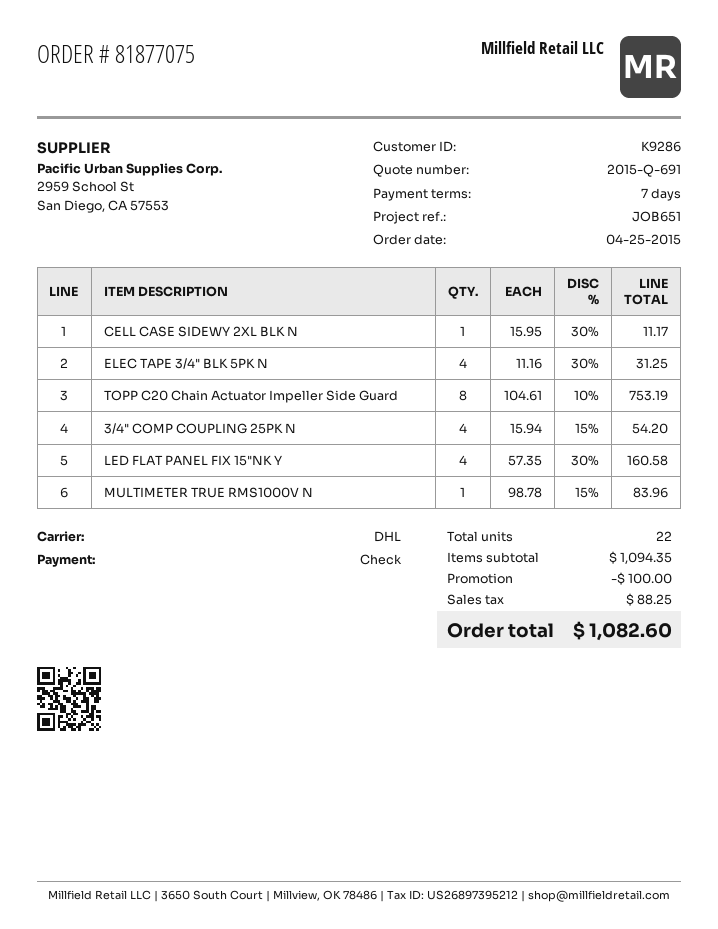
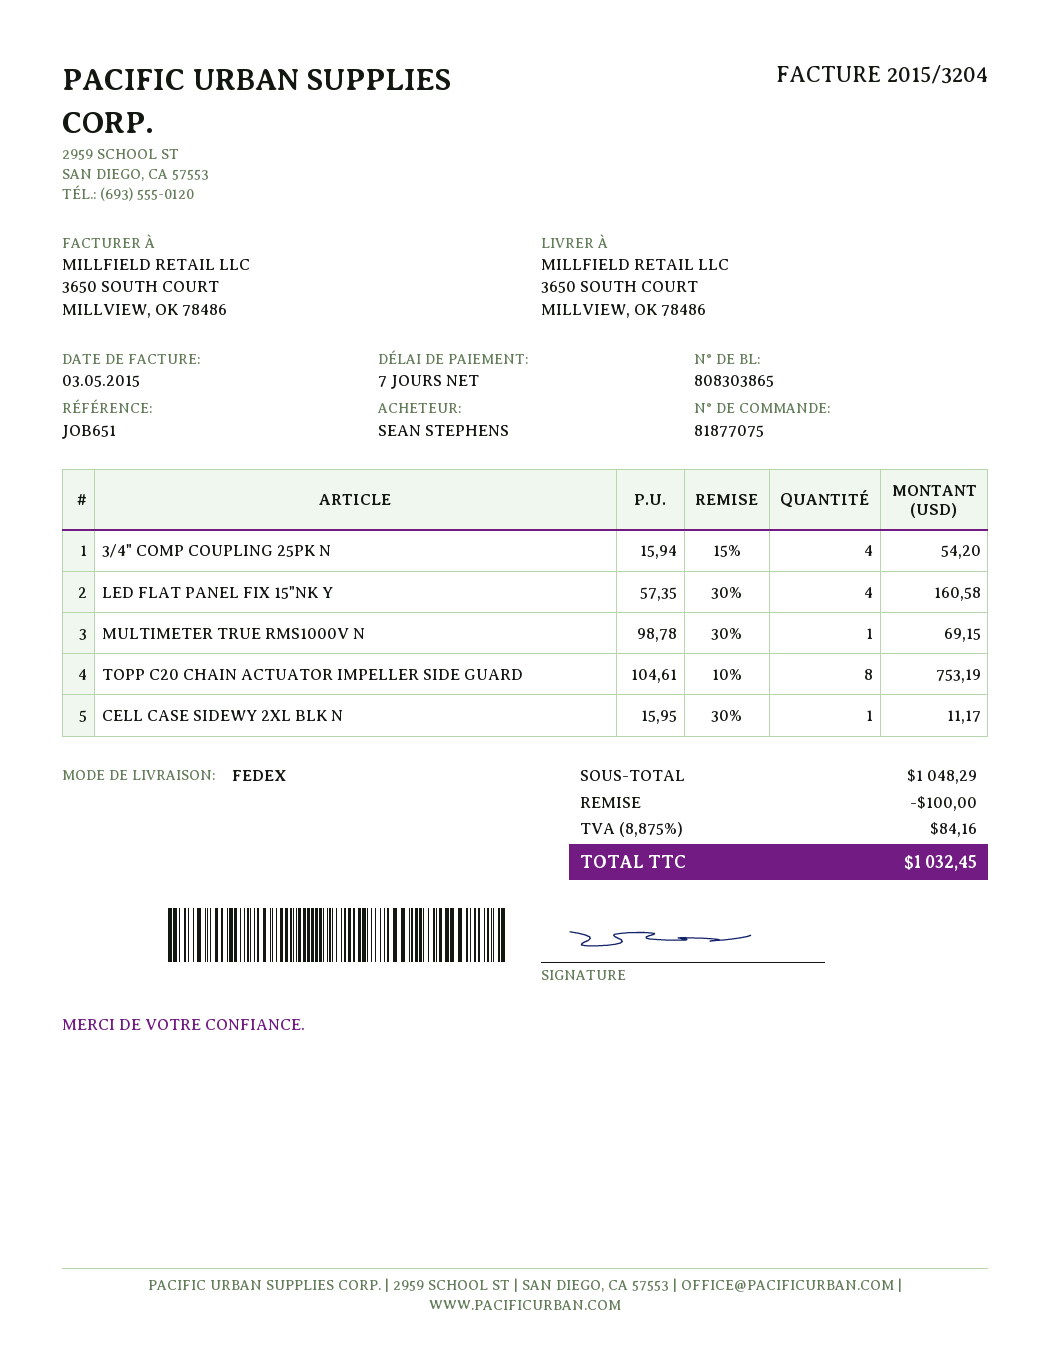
shipping method: DHL -> FedEx
ELEC TAPE 3/4" BLK 5PK N: 4 x 11.16 - 30% = 31.25 -> none
MULTIMETER TRUE RMS1000V N: 1 x 98.78 - 15% = 83.96 -> 1 x 98.78 - 30% = 69.15
subtotal: 1094.35 -> 1048.29
tax: 88.25 -> 84.16
total: 1082.60 -> 1032.45

